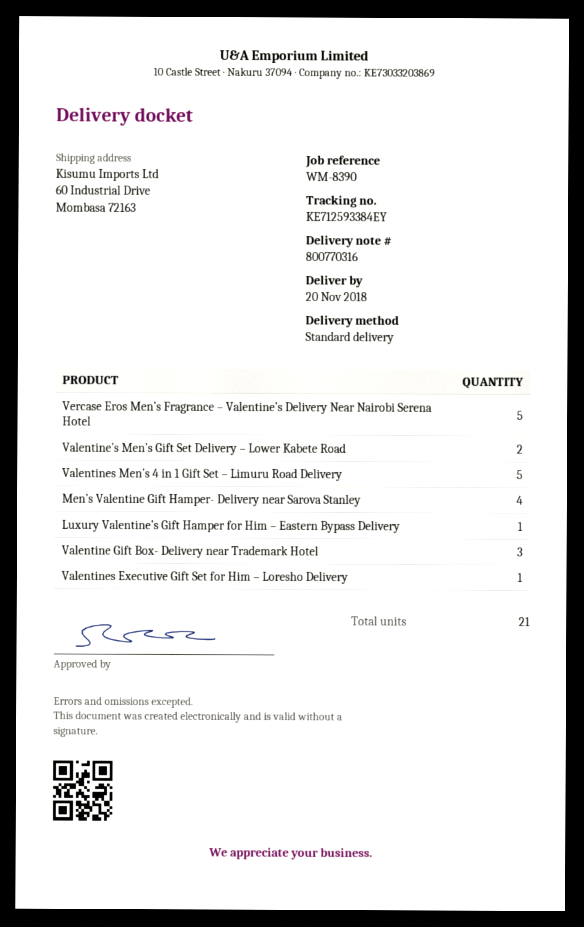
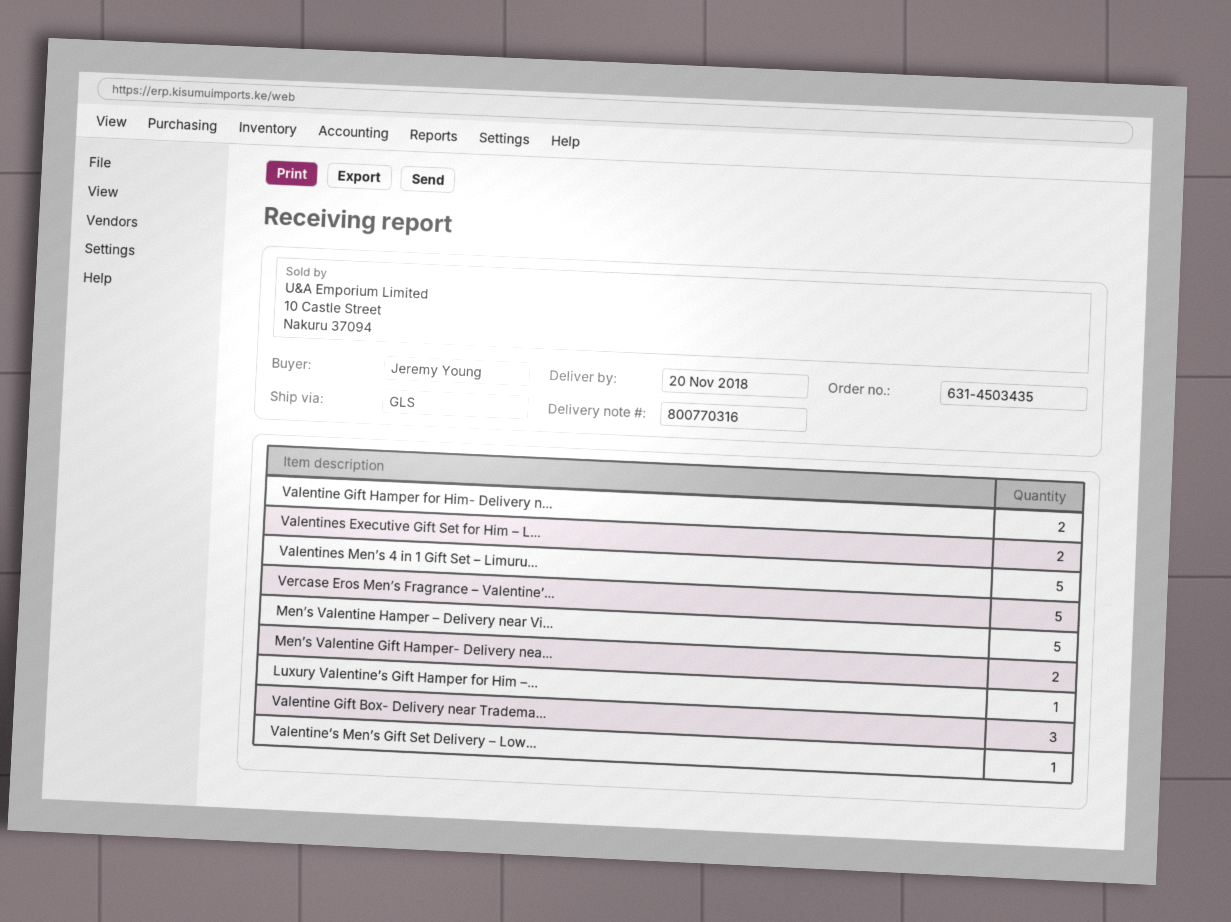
shipping method: standard -> GLS
Valentine’s Men’s Gift Set Delivery – Lower Kabete Road: 2 -> 1
Men’s Valentine Gift Hamper- Delivery near Sarova Stanley: 4 -> 2
Valentines Executive Gift Set for Him – Loresho Delivery: 1 -> 2
Valentine Gift Hamper for Him- Delivery n...: none -> 2
Men’s Valentine Hamper – Delivery near Vi...: none -> 5

